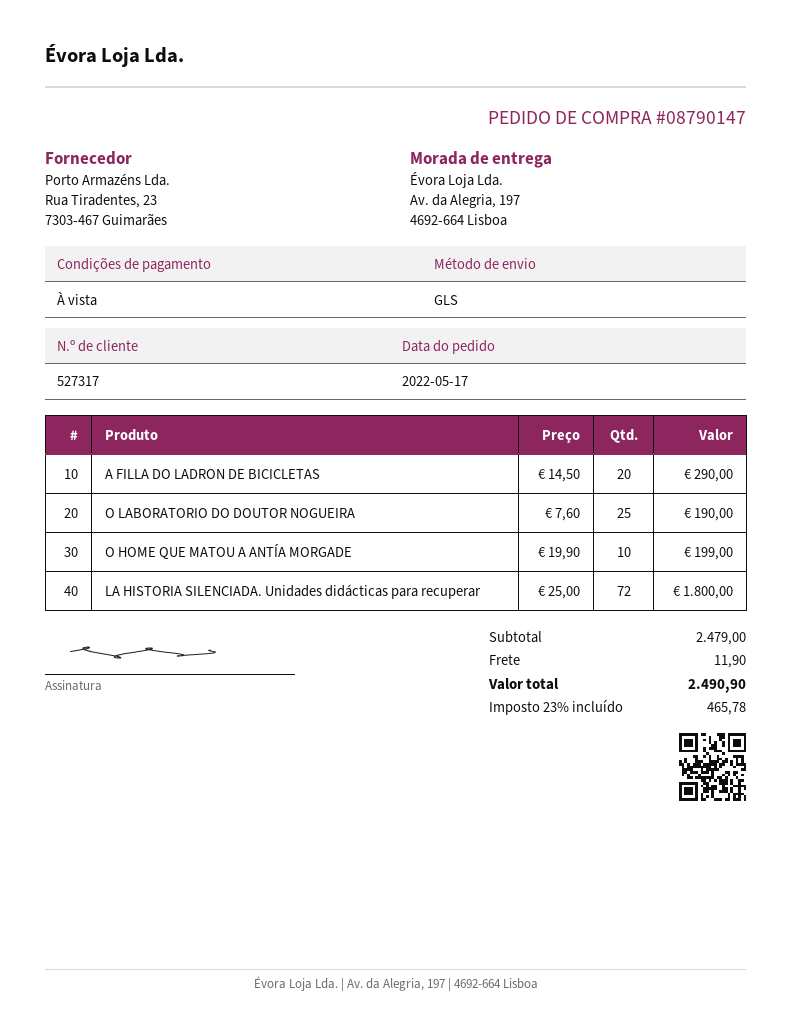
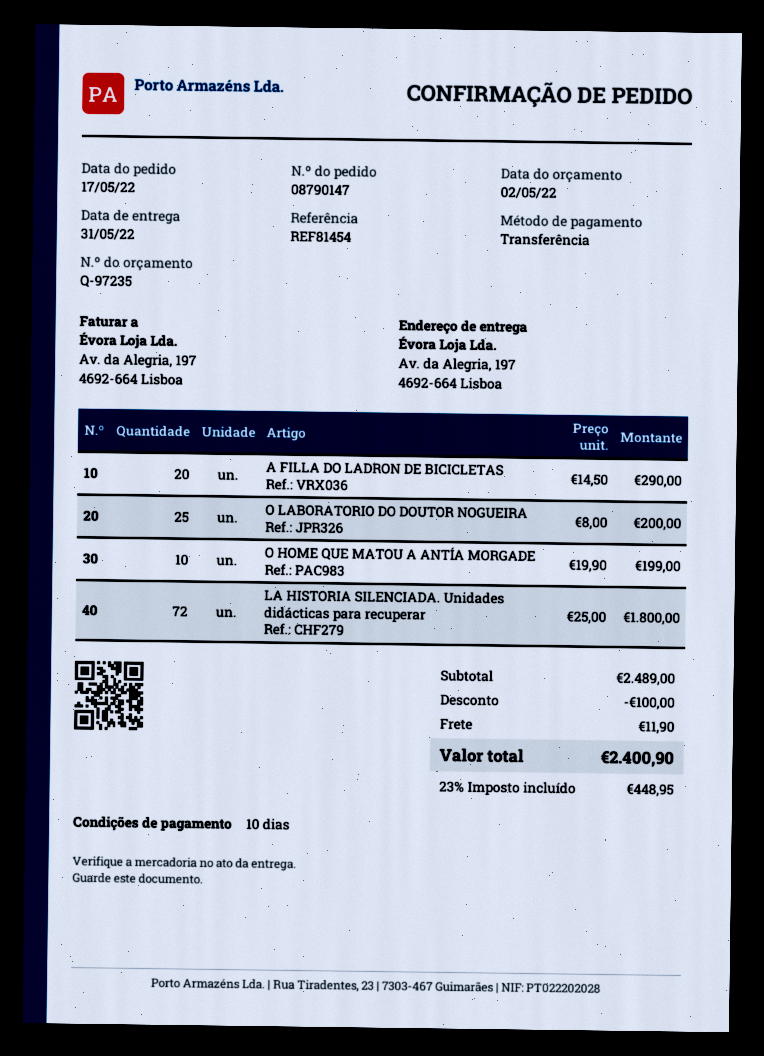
payment terms: on receipt -> 10 days
O LABORATORIO DO DOUTOR NOGUEIRA: 25 x 7.60 = 190.00 -> 25 x 8.00 = 200.00
subtotal: 2479.00 -> 2489.00
discount: none -> 100.00
tax: 23% = 465.78 -> 23% = 448.95
total: 2490.90 -> 2400.90

